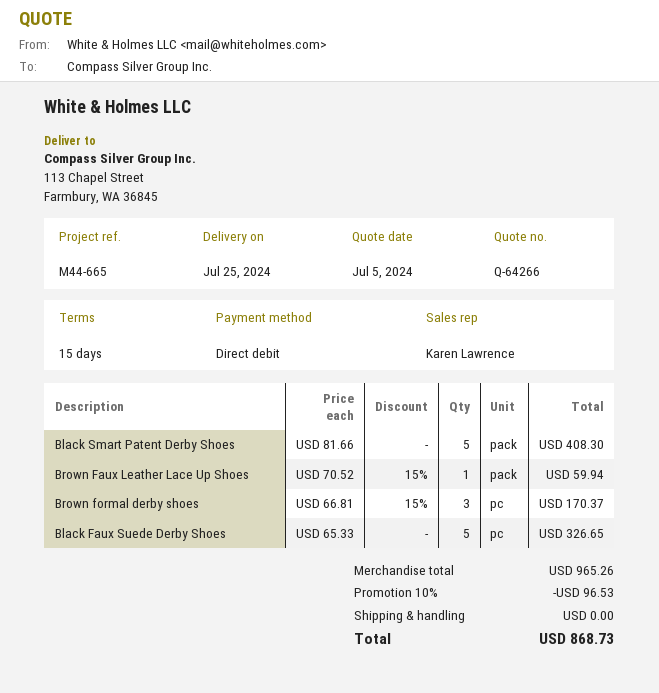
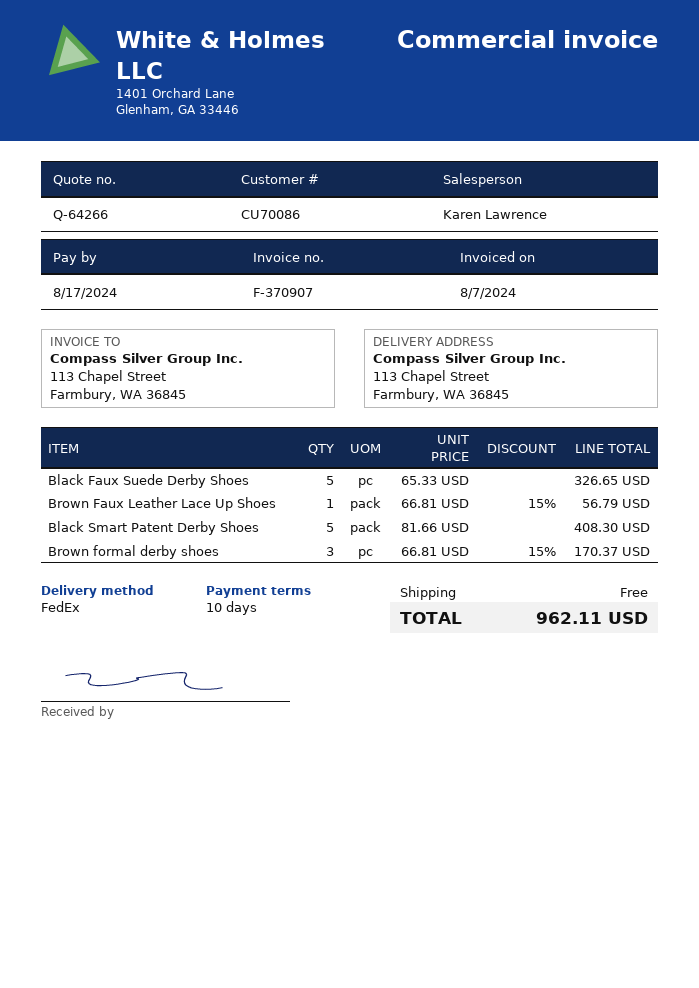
payment terms: 15 days -> 10 days
Brown Faux Leather Lace Up Shoes: 1 x 70.52 - 15% = 59.94 -> 1 x 66.81 - 15% = 56.79
discount: 10% = 96.53 -> none
total: 868.73 -> 962.11

